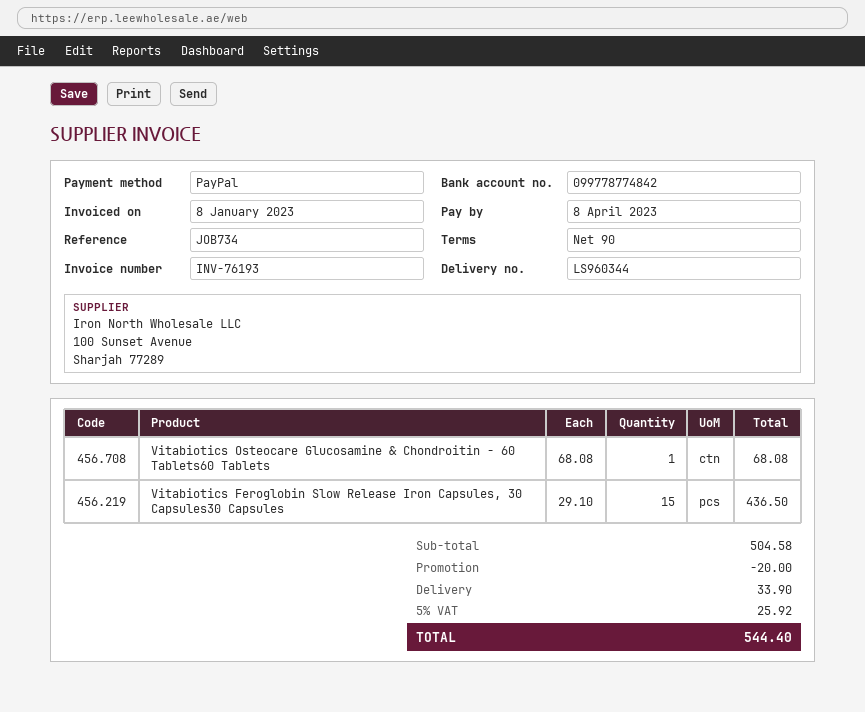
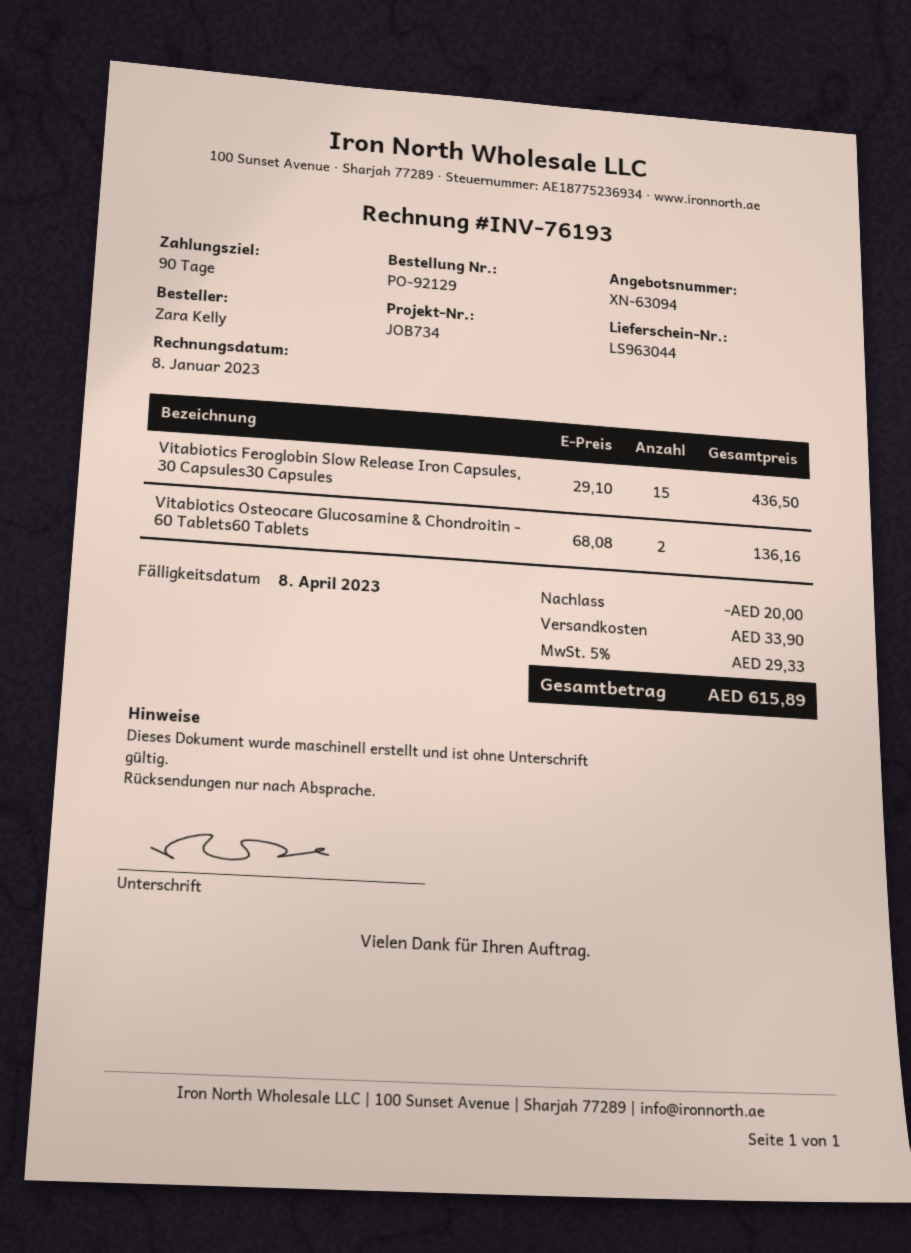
delivery note number: LS960344 -> LS963044
Vitabiotics Osteocare Glucosamine & Chondroitin - 60 Tablets60 Tablets: 1 x 68.08 = 68.08 -> 2 x 68.08 = 136.16
tax: 5% = 25.92 -> 5% = 29.33
total: 544.40 -> 615.89

